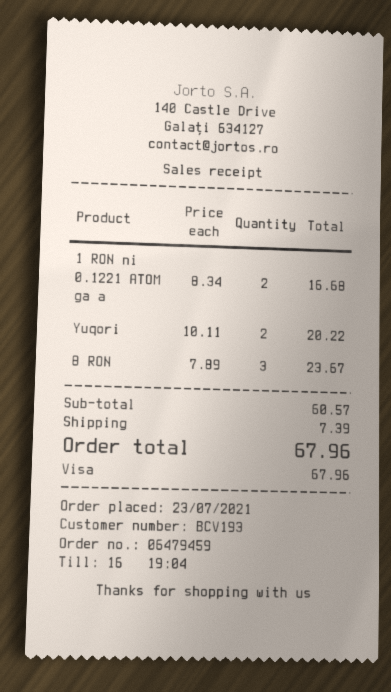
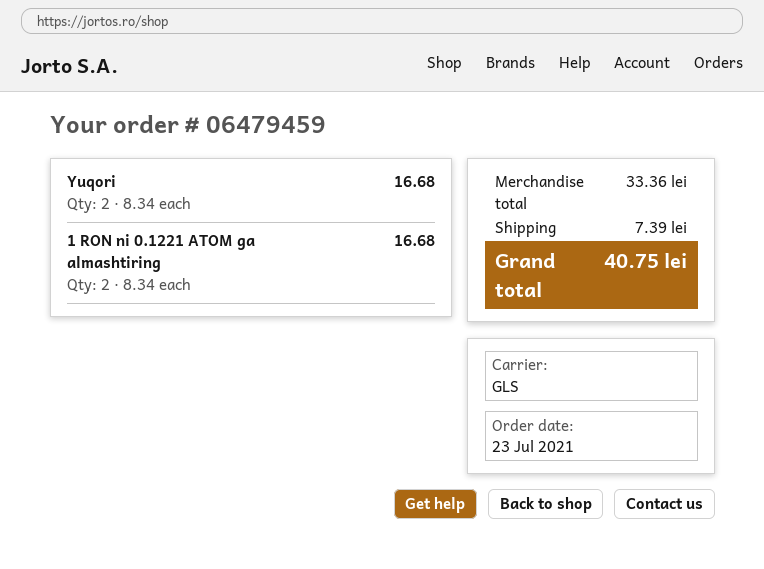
Yuqori: 2 x 10.11 = 20.22 -> 2 x 8.34 = 16.68
8 RON: 3 x 7.89 = 23.67 -> none
subtotal: 60.57 -> 33.36
total: 67.96 -> 40.75

